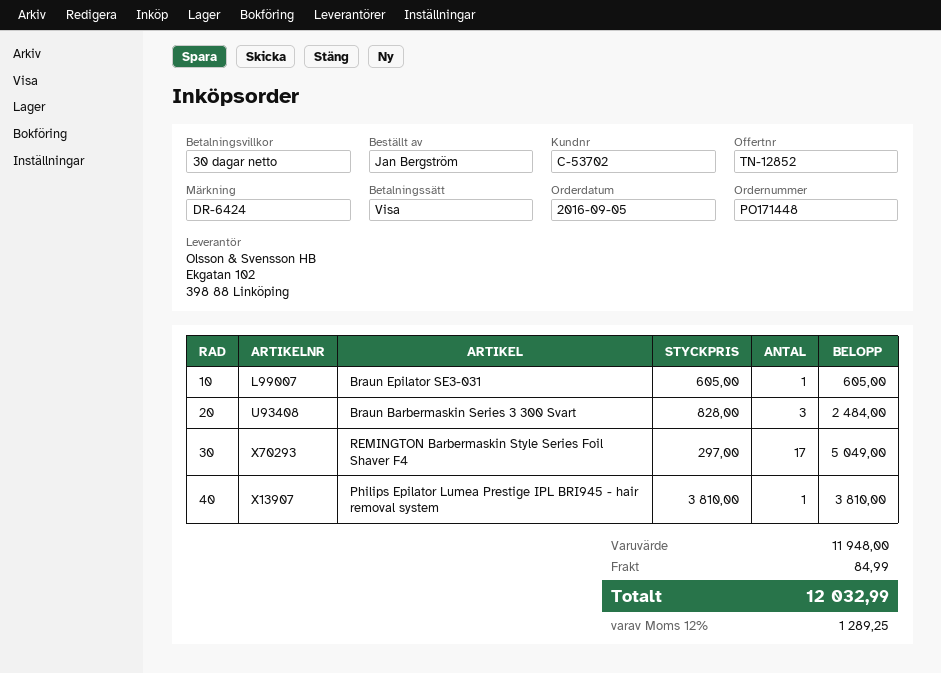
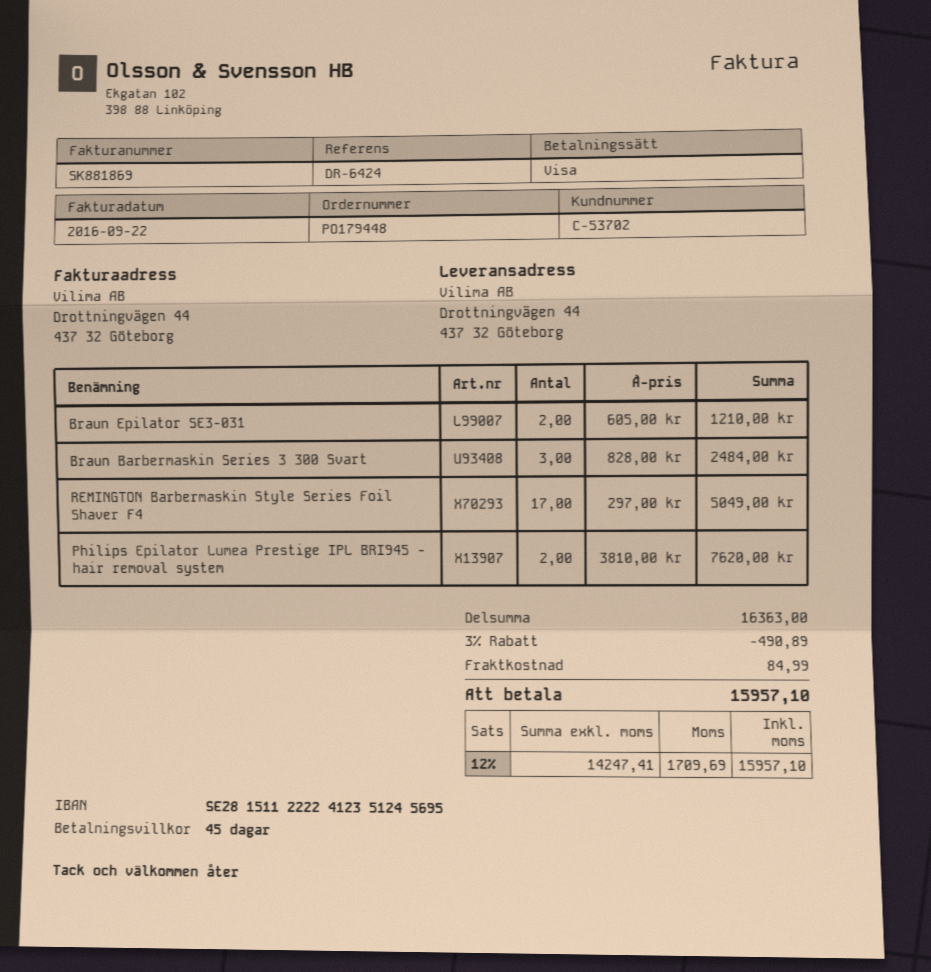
order number: PO171448 -> PO179448
payment terms: 30 days -> 45 days
Braun Epilator SE3-031: 1 x 605.00 = 605.00 -> 2 x 605.00 = 1210.00
Philips Epilator Lumea Prestige IPL BRI945 - hair removal system: 1 x 3810.00 = 3810.00 -> 2 x 3810.00 = 7620.00
subtotal: 11948.00 -> 16363.00
discount: none -> 3% = 490.89
tax: 12% = 1289.25 -> 12% = 1709.69
total: 12032.99 -> 15957.10

